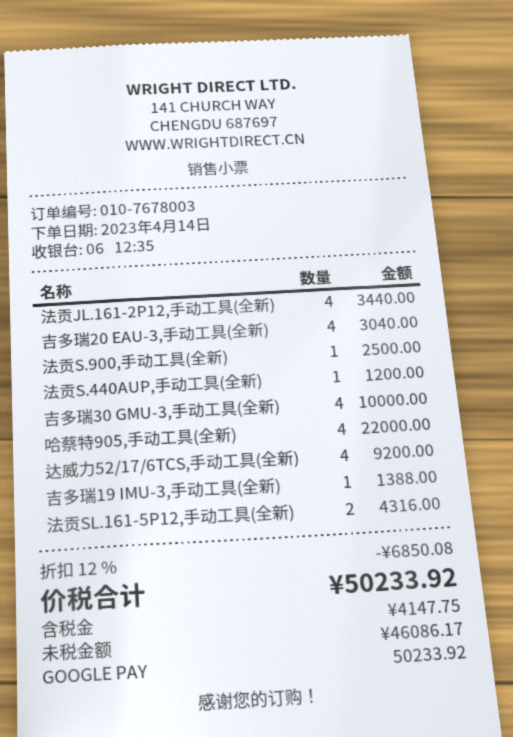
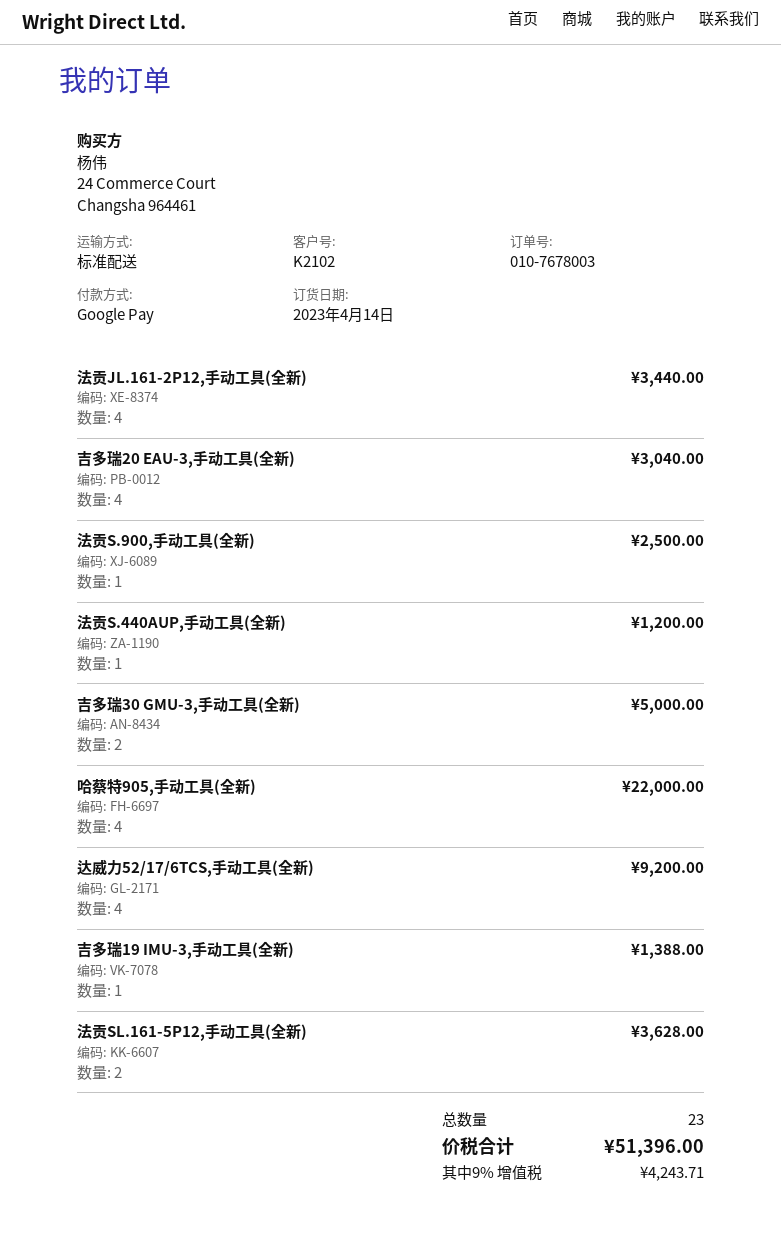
吉多瑞30 GMU-3,手动工具(全新): 4 for 10000.00 -> 2 for 5000.00
法贡SL.161-5P12,手动工具(全新): 2 for 4316.00 -> 2 for 3628.00
discount: 12% = 6850.08 -> none
tax: 4147.75 -> 4243.71
total: 50233.92 -> 51396.00

